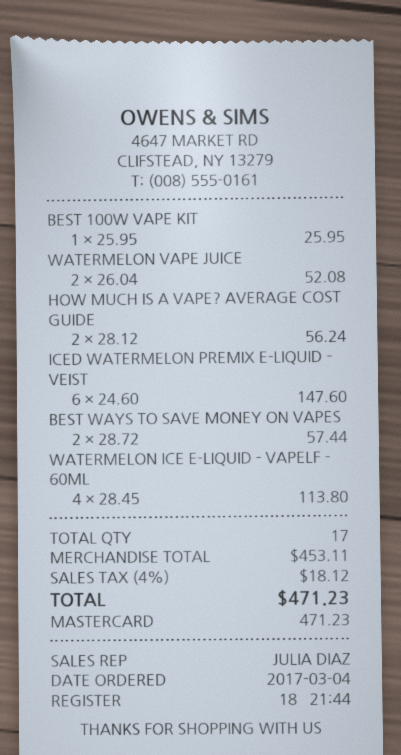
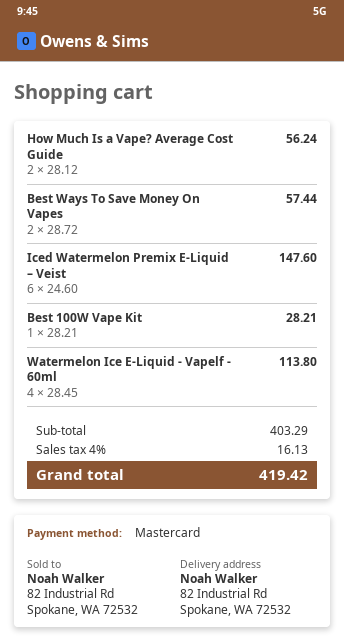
BEST 100W VAPE KIT: 1 x 25.95 = 25.95 -> 1 x 28.21 = 28.21
WATERMELON VAPE JUICE: 2 x 26.04 = 52.08 -> none
subtotal: 453.11 -> 403.29
tax: 4% = 18.12 -> 4% = 16.13
total: 471.23 -> 419.42

